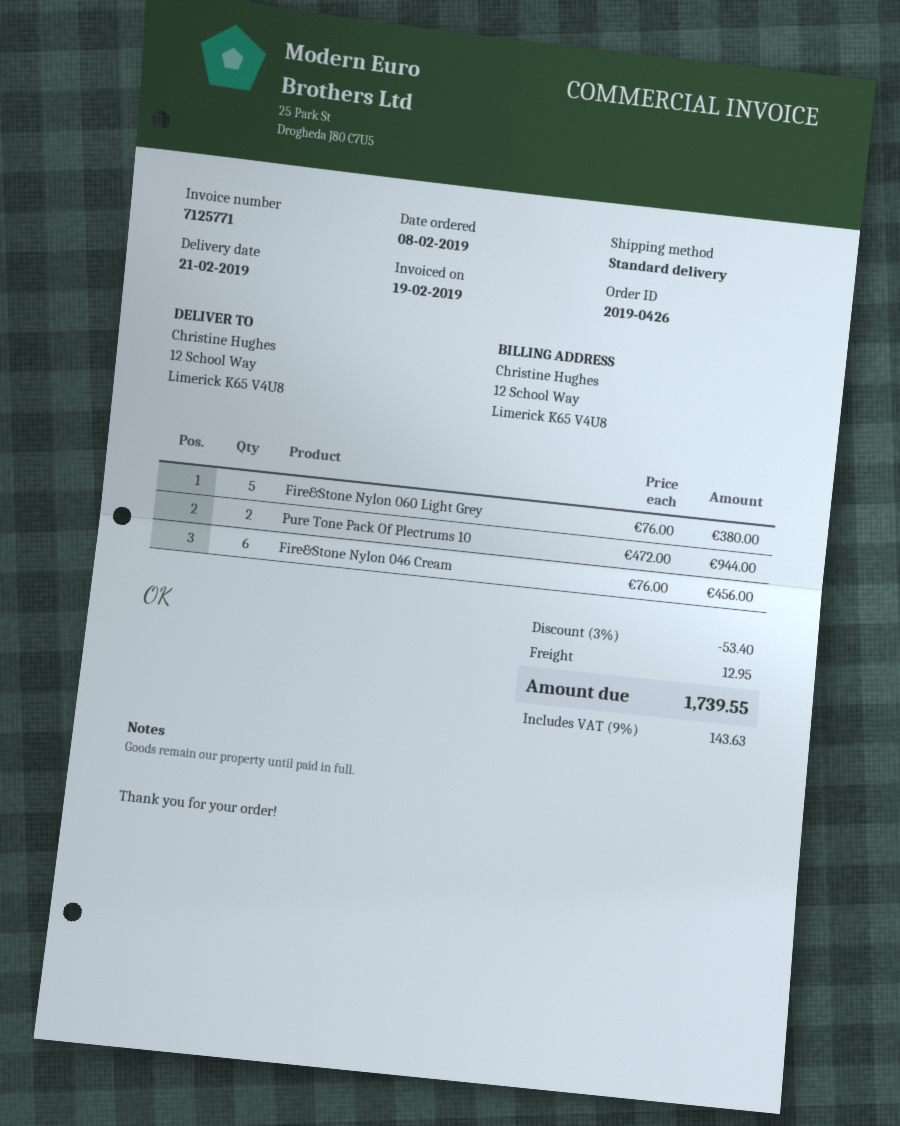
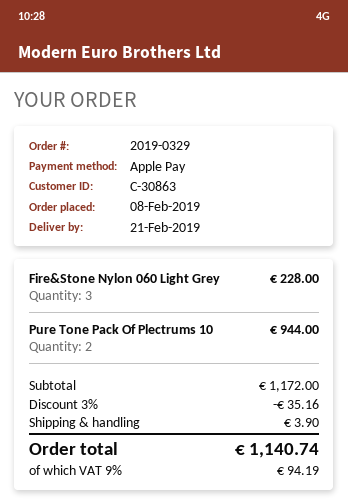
order number: 2019-0426 -> 2019-0329
Fire&Stone Nylon 060 Light Grey: 5 for 380.00 -> 3 for 228.00
Fire&Stone Nylon 046 Cream: 6 for 456.00 -> none
discount: 3% = 53.40 -> 3% = 35.16
shipping: 12.95 -> 3.90
tax: 9% = 143.63 -> 9% = 94.19
total: 1739.55 -> 1140.74

